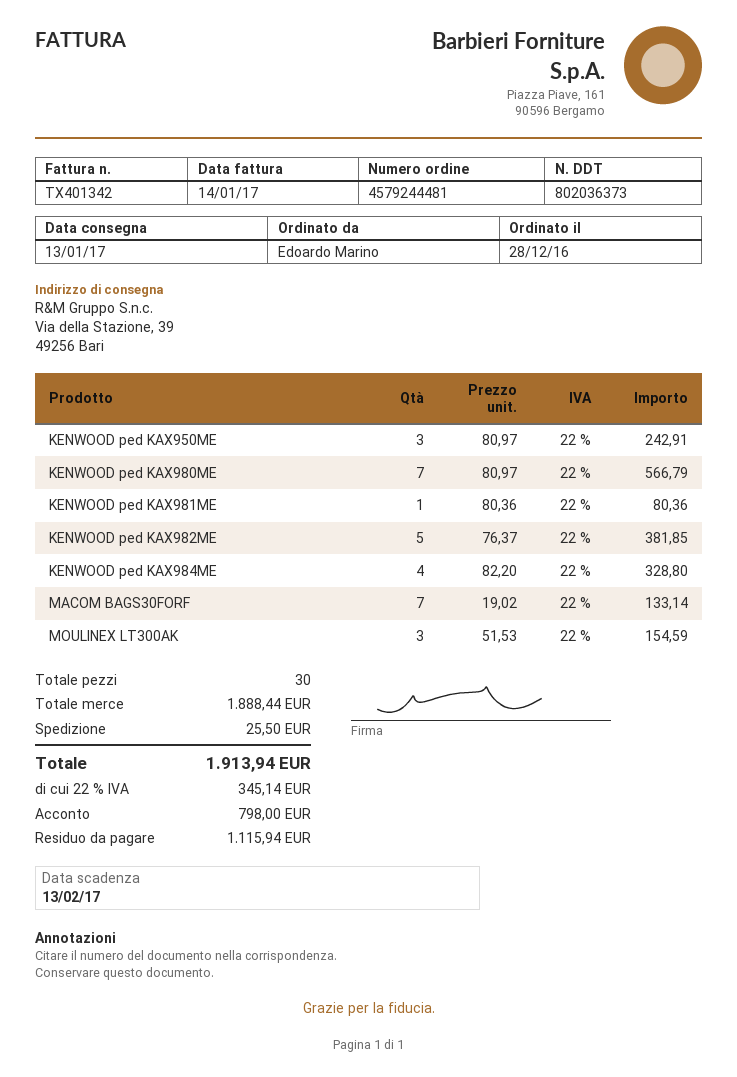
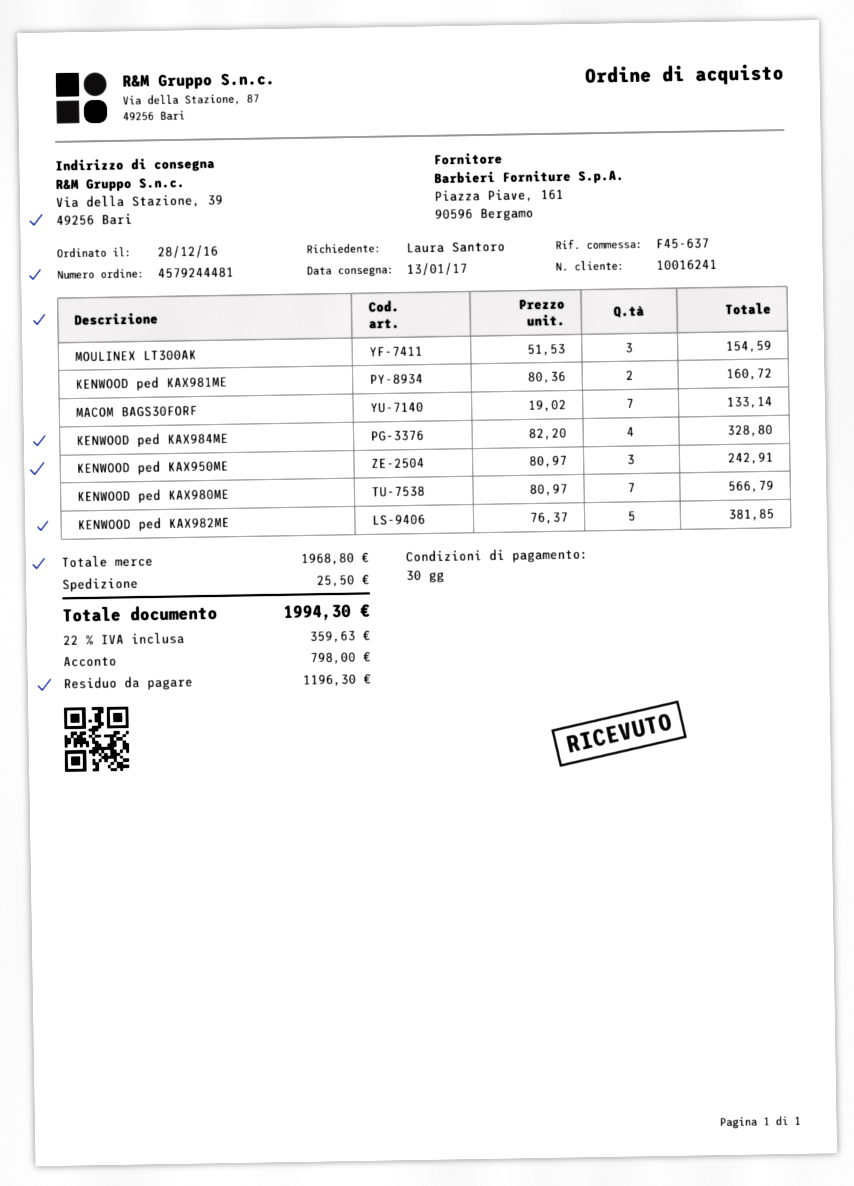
ordered by: Edoardo Marino -> Laura Santoro
KENWOOD ped KAX981ME: 1 x 80.36 = 80.36 -> 2 x 80.36 = 160.72
subtotal: 1888.44 -> 1968.80
tax: 22% = 345.14 -> 22% = 359.63
total: 1913.94 -> 1994.30
balance: 1115.94 -> 1196.30

